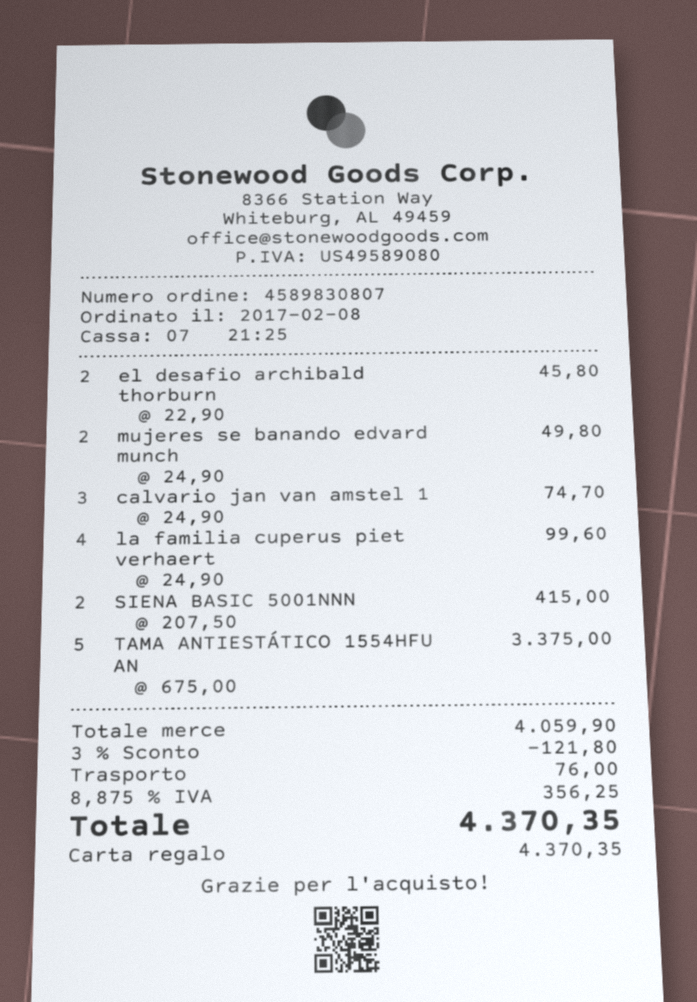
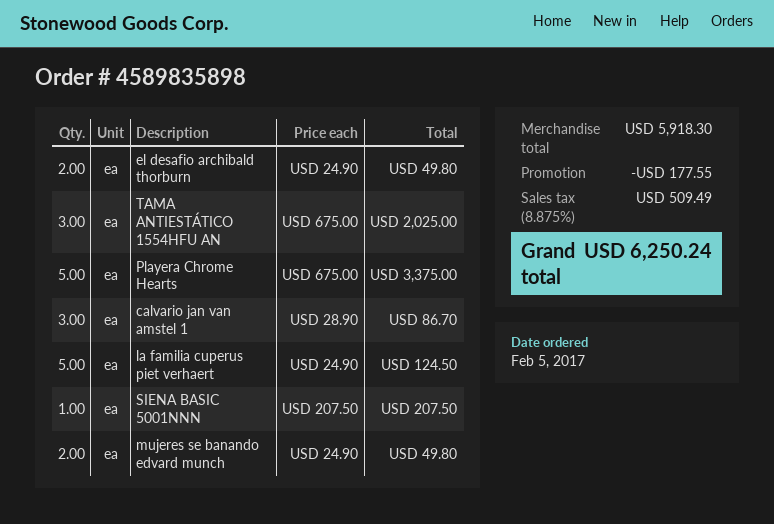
order number: 4589830807 -> 4589835898
order date: 2017-02-08 -> 2017-02-05
el desafio archibald thorburn: 2 x 22.90 = 45.80 -> 2 x 24.90 = 49.80
calvario jan van amstel 1: 3 x 24.90 = 74.70 -> 3 x 28.90 = 86.70
la familia cuperus piet verhaert: 4 x 24.90 = 99.60 -> 5 x 24.90 = 124.50
SIENA BASIC 5001NNN: 2 x 207.50 = 415.00 -> 1 x 207.50 = 207.50
TAMA ANTIESTÁTICO 1554HFU AN: 5 x 675.00 = 3375.00 -> 3 x 675.00 = 2025.00
Playera Chrome Hearts: none -> 5 x 675.00 = 3375.00
subtotal: 4059.90 -> 5918.30
discount: 121.80 -> 177.55
shipping: 76.00 -> none
tax: 8.875% = 356.25 -> 8.875% = 509.49
total: 4370.35 -> 6250.24

